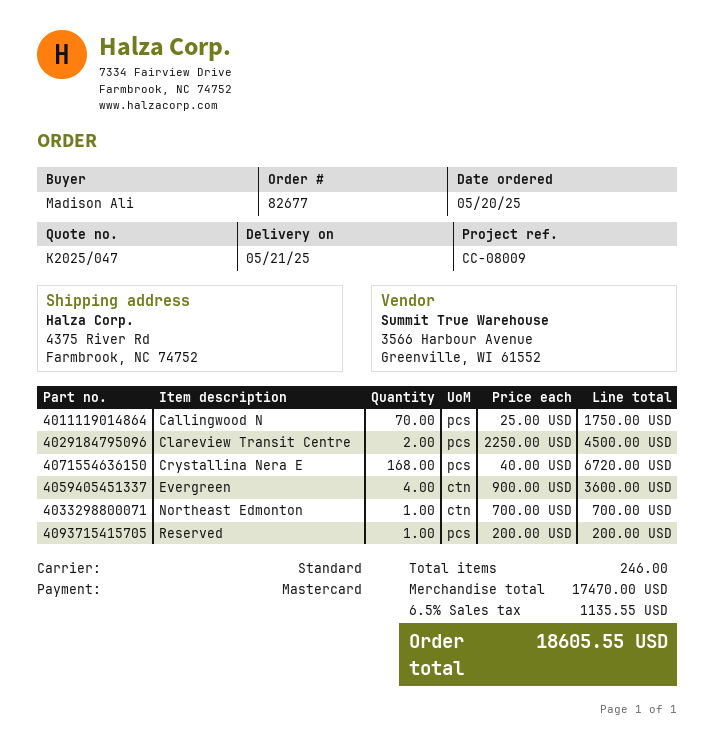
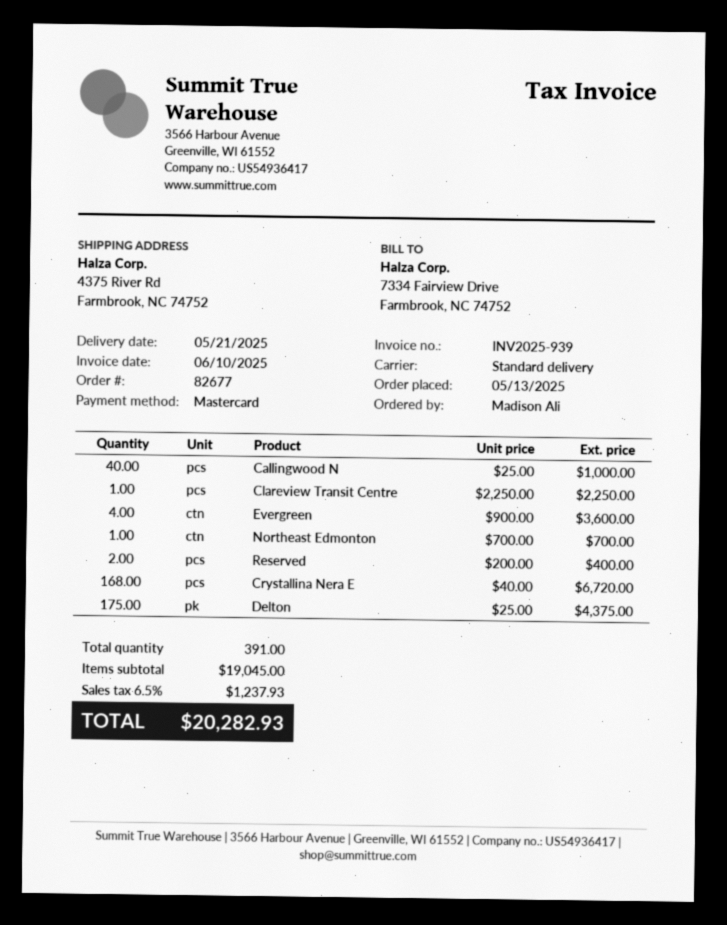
order date: 2025-05-20 -> 2025-05-13
Callingwood N: 70 x 25.00 = 1750.00 -> 40 x 25.00 = 1000.00
Clareview Transit Centre: 2 x 2250.00 = 4500.00 -> 1 x 2250.00 = 2250.00
Reserved: 1 x 200.00 = 200.00 -> 2 x 200.00 = 400.00
Delton: none -> 175 x 25.00 = 4375.00
total quantity: 246 -> 391
subtotal: 17470.00 -> 19045.00
tax: 6.5% = 1135.55 -> 6.5% = 1237.93
total: 18605.55 -> 20282.93

